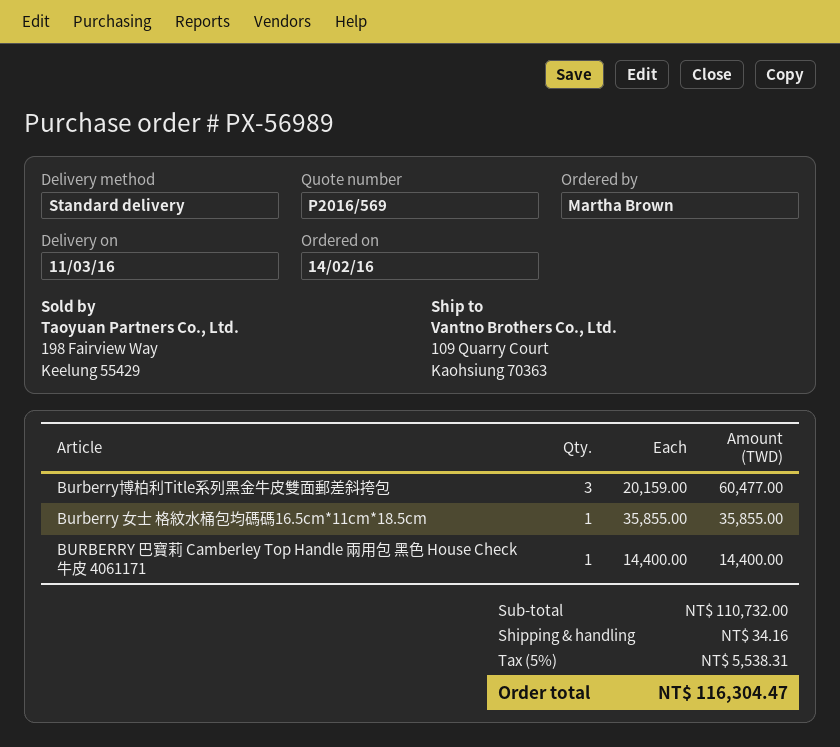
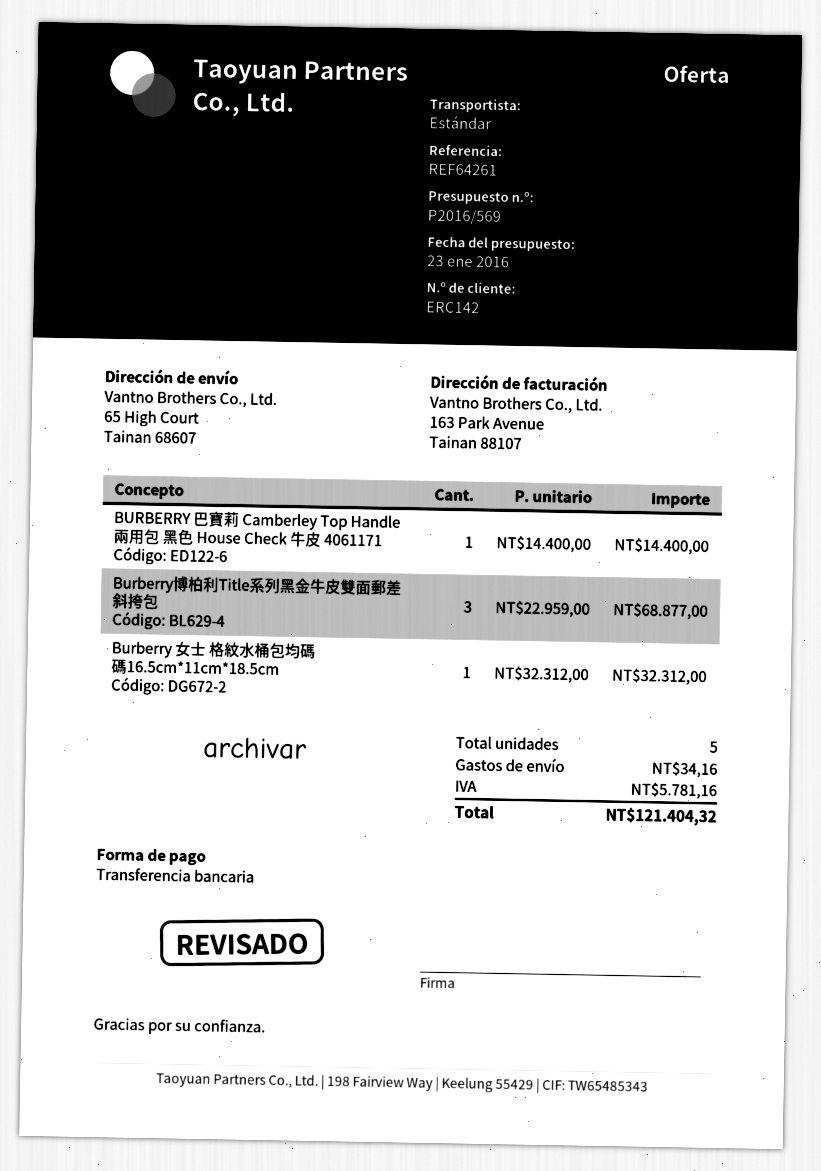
ship to: 109 Quarry Court, Kaohsiung 70363 -> 65 High Court, Tainan 68607
Burberry博柏利Title系列黑金牛皮雙面郵差斜挎包: 3 x 20159.00 = 60477.00 -> 3 x 22959.00 = 68877.00
Burberry 女士 格紋水桶包均碼碼16.5cm*11cm*18.5cm: 1 x 35855.00 = 35855.00 -> 1 x 32312.00 = 32312.00
tax: 5538.31 -> 5781.16
total: 116304.47 -> 121404.32

